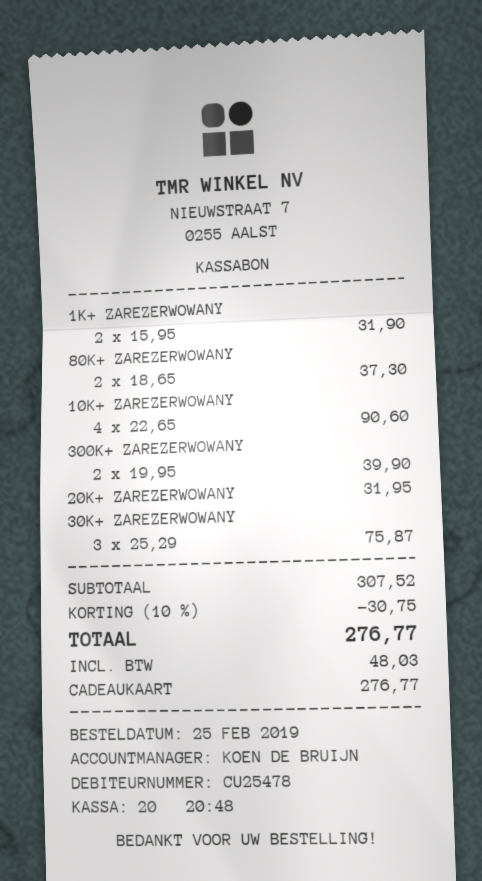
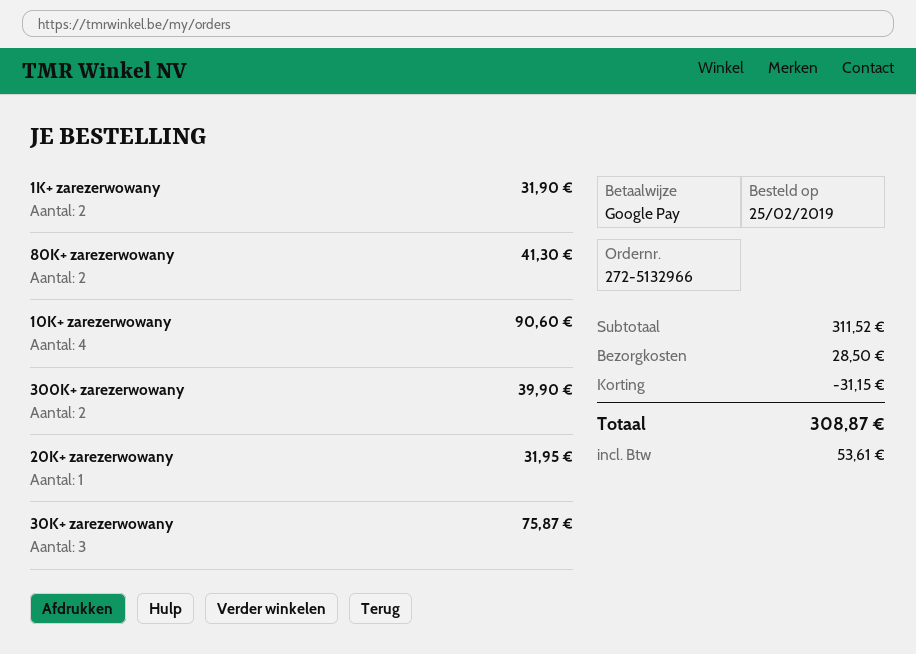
payment method: gift card -> Google Pay
80K+ ZAREZERWOWANY: 2 for 37.30 -> 2 for 41.30
subtotal: 307.52 -> 311.52
discount: 30.75 -> 31.15
shipping: none -> 28.50
tax: 48.03 -> 53.61
total: 276.77 -> 308.87

